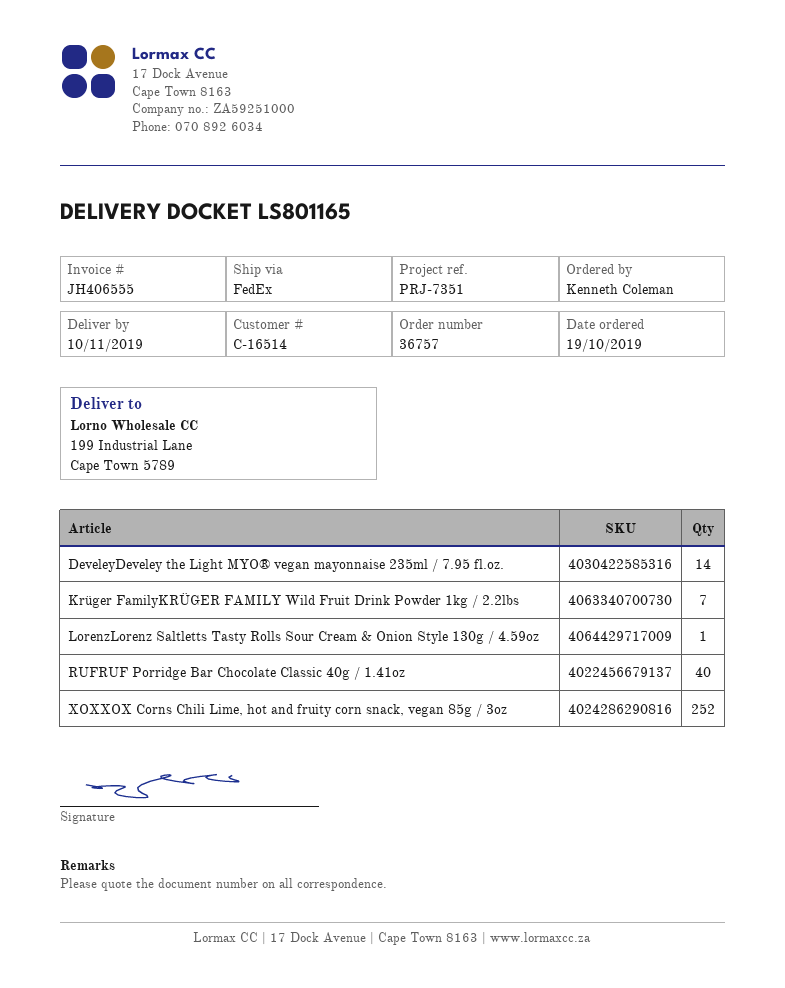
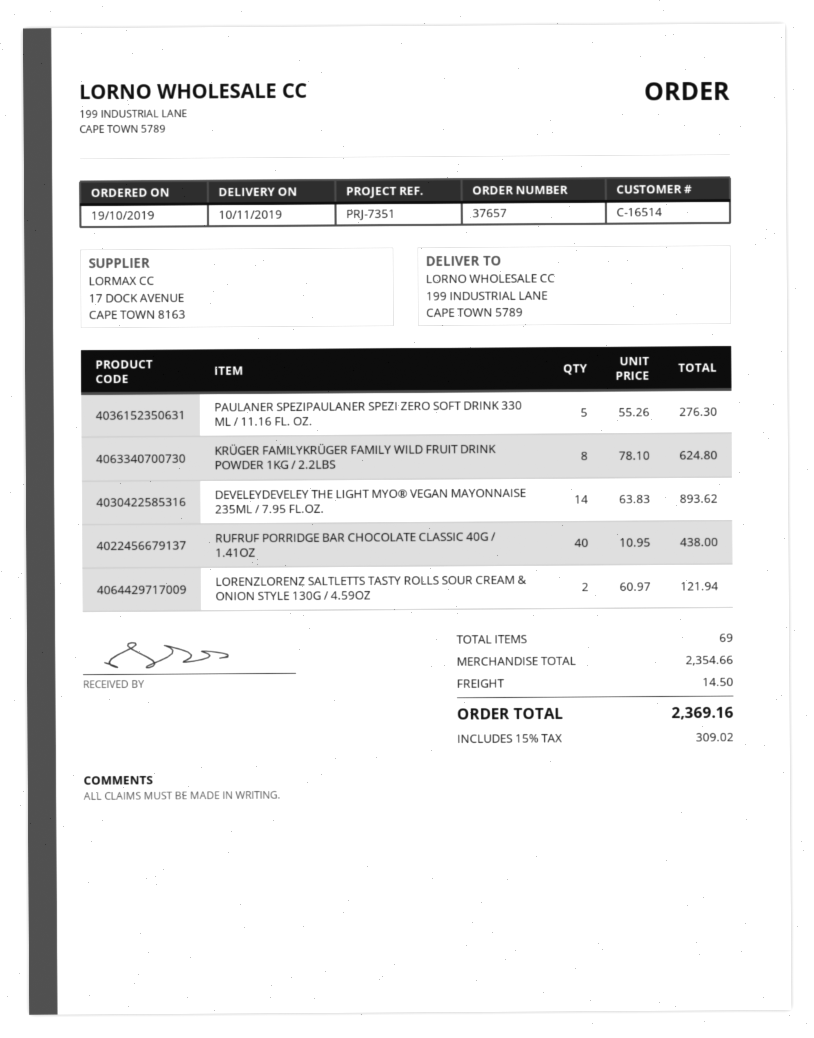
order number: 36757 -> 37657
Krüger FamilyKRÜGER FAMILY Wild Fruit Drink Powder 1kg / 2.2lbs: 7 -> 8
LorenzLorenz Saltletts Tasty Rolls Sour Cream & Onion Style 130g / 4.59oz: 1 -> 2
XOXXOX Corns Chili Lime, hot and fruity corn snack, vegan 85g / 3oz: 252 -> none
PAULANER SPEZIPAULANER SPEZI ZERO SOFT DRINK 330 ML / 11.16 FL. OZ.: none -> 5

